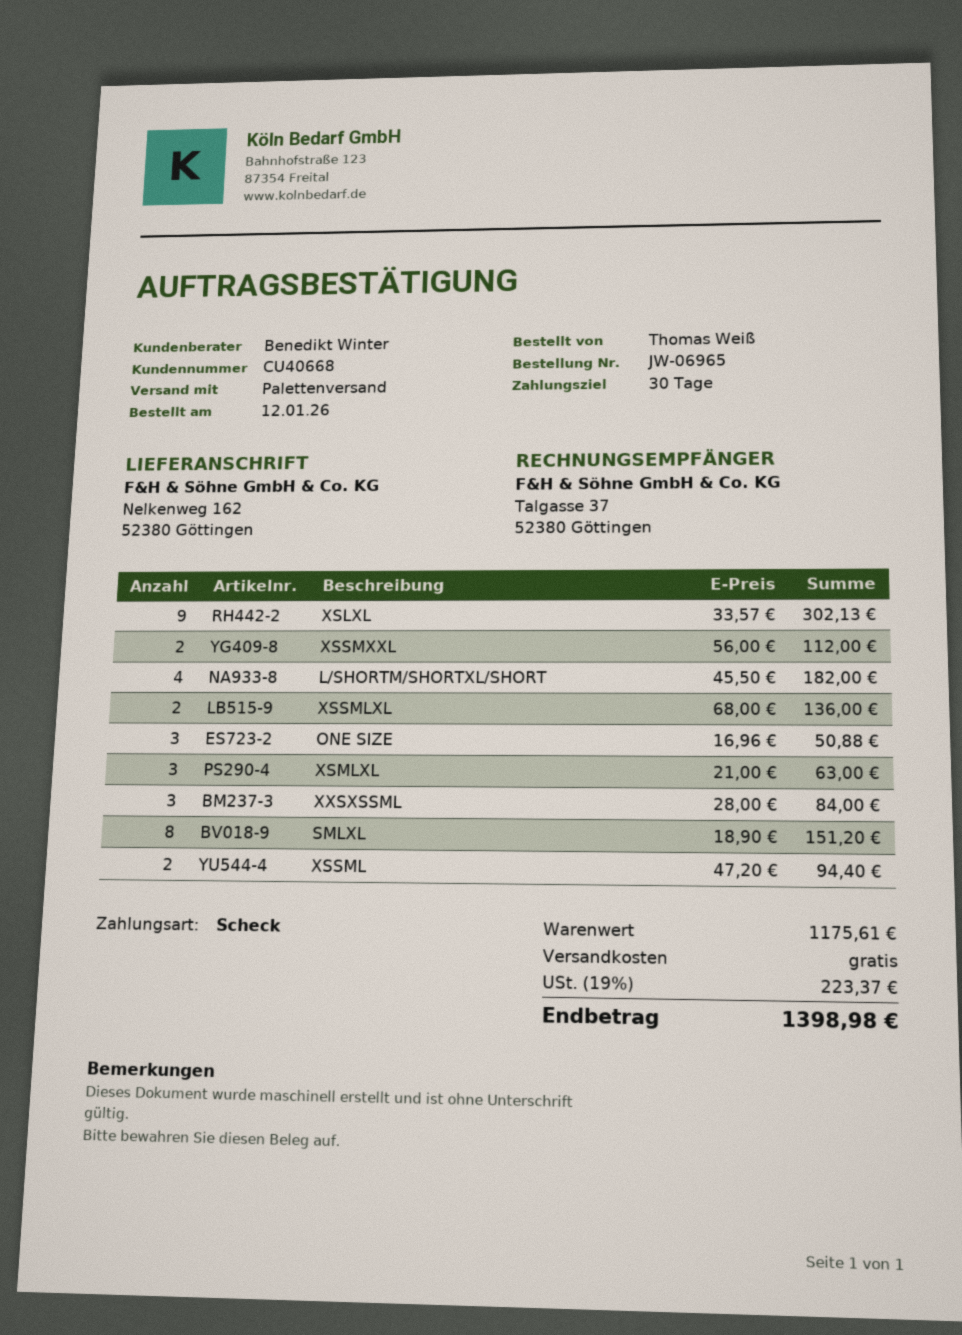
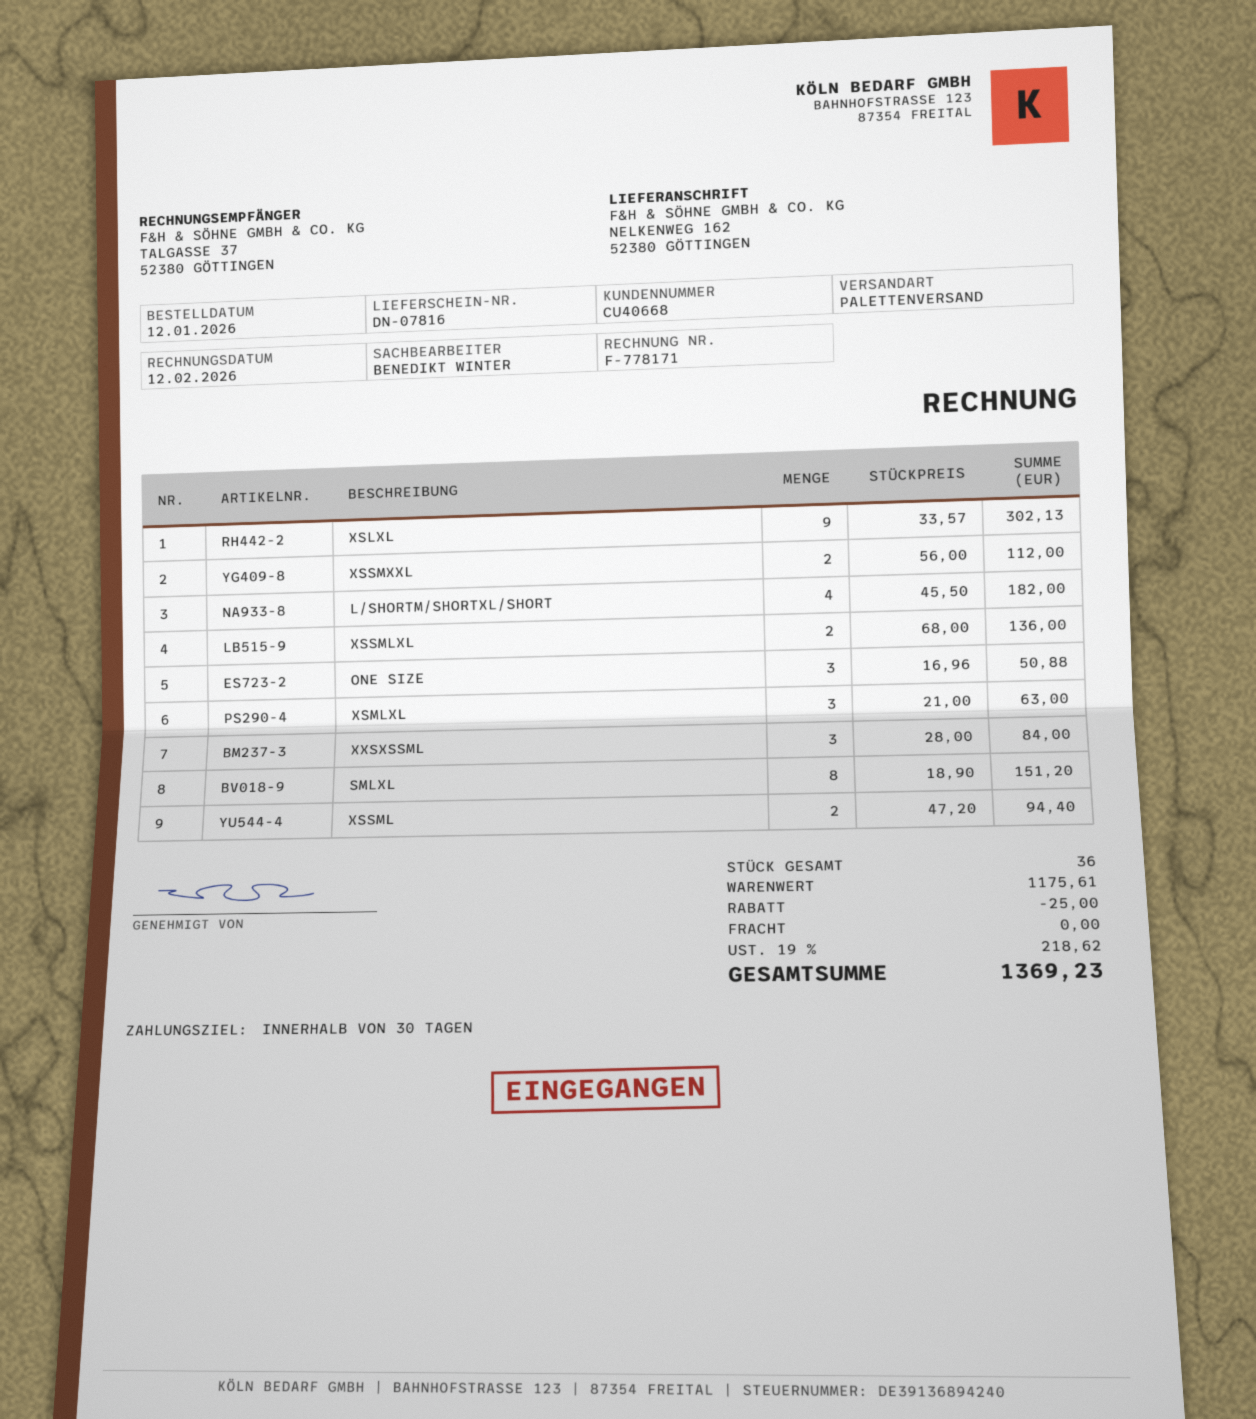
discount: none -> 25.00
tax: 19% = 223.37 -> 19% = 218.62
total: 1398.98 -> 1369.23

